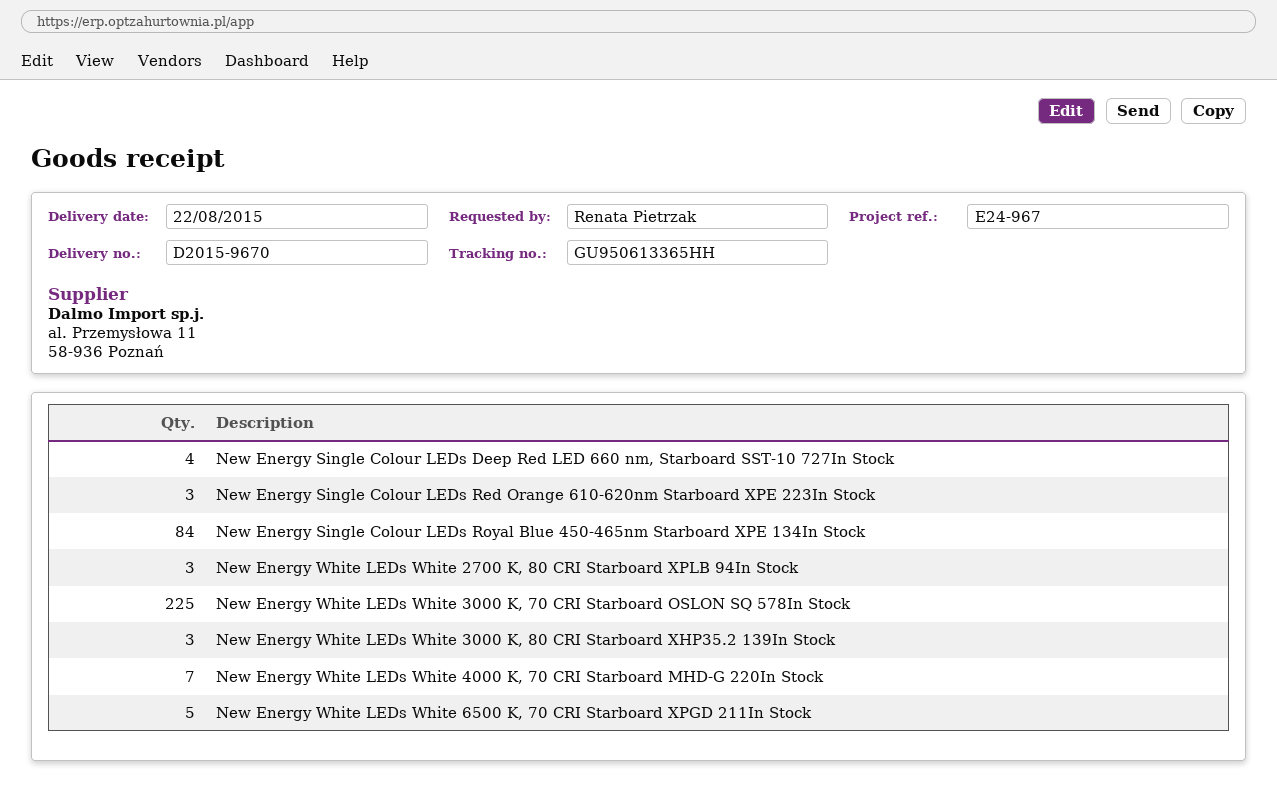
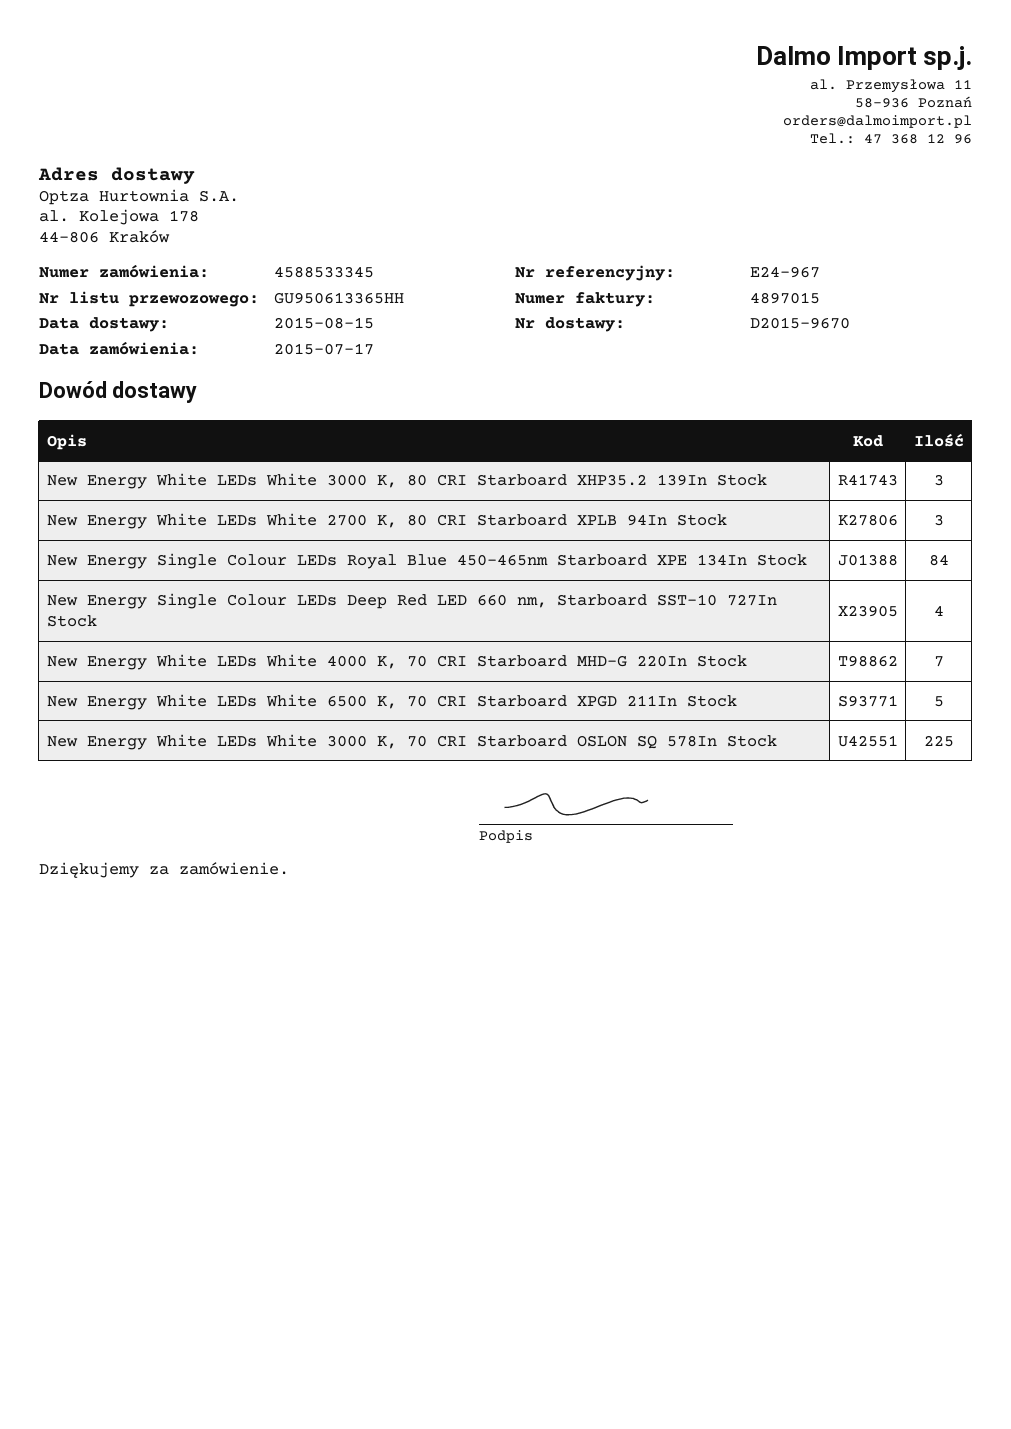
delivery date: 2015-08-22 -> 2015-08-15
New Energy Single Colour LEDs Red Orange 610-620nm Starboard XPE 223In Stock: 3 -> none

